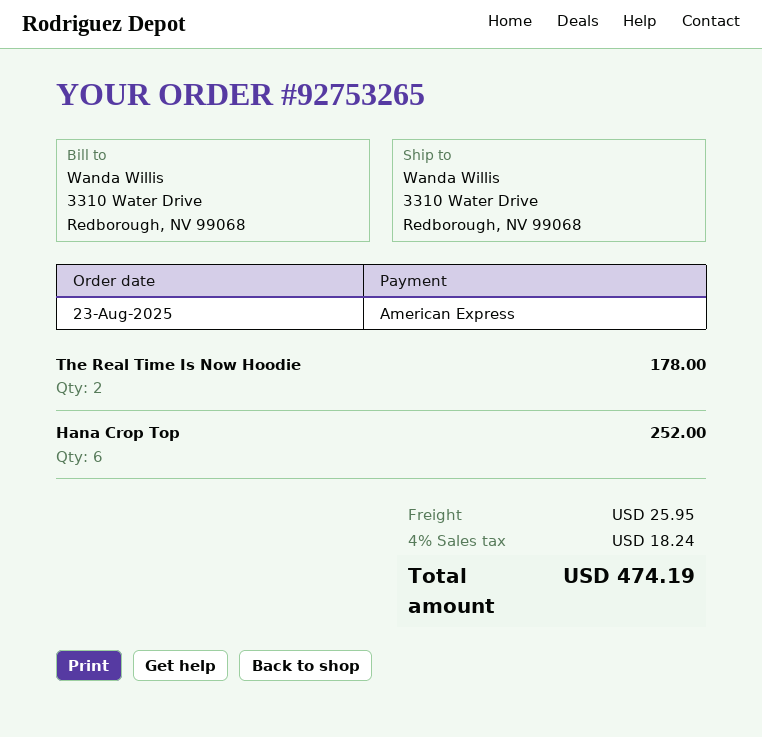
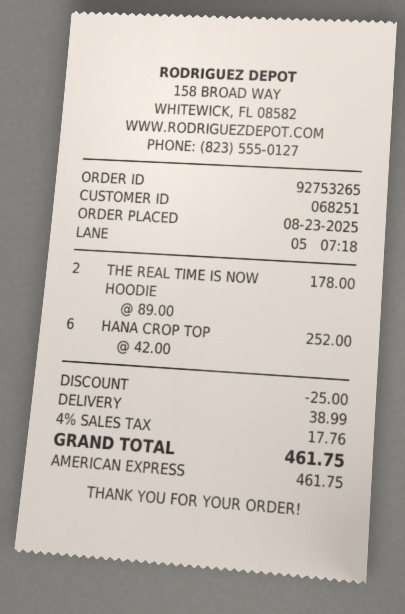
discount: none -> 25.00
shipping: 25.95 -> 38.99
tax: 4% = 18.24 -> 4% = 17.76
total: 474.19 -> 461.75

